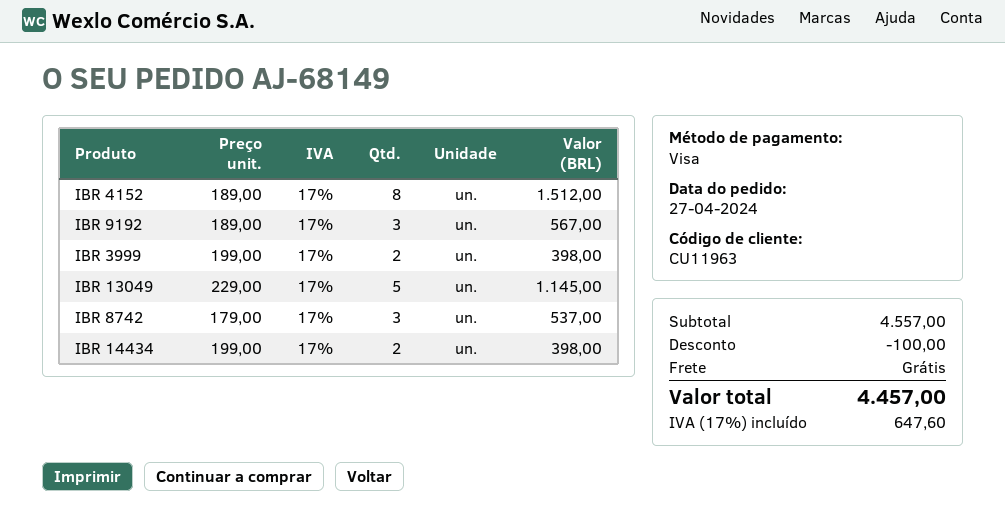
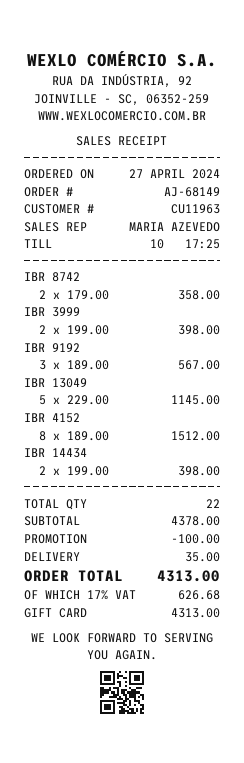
payment method: Visa -> gift card
IBR 8742: 3 x 179.00 = 537.00 -> 2 x 179.00 = 358.00
subtotal: 4557.00 -> 4378.00
shipping: 0.00 -> 35.00
tax: 17% = 647.60 -> 17% = 626.68
total: 4457.00 -> 4313.00

